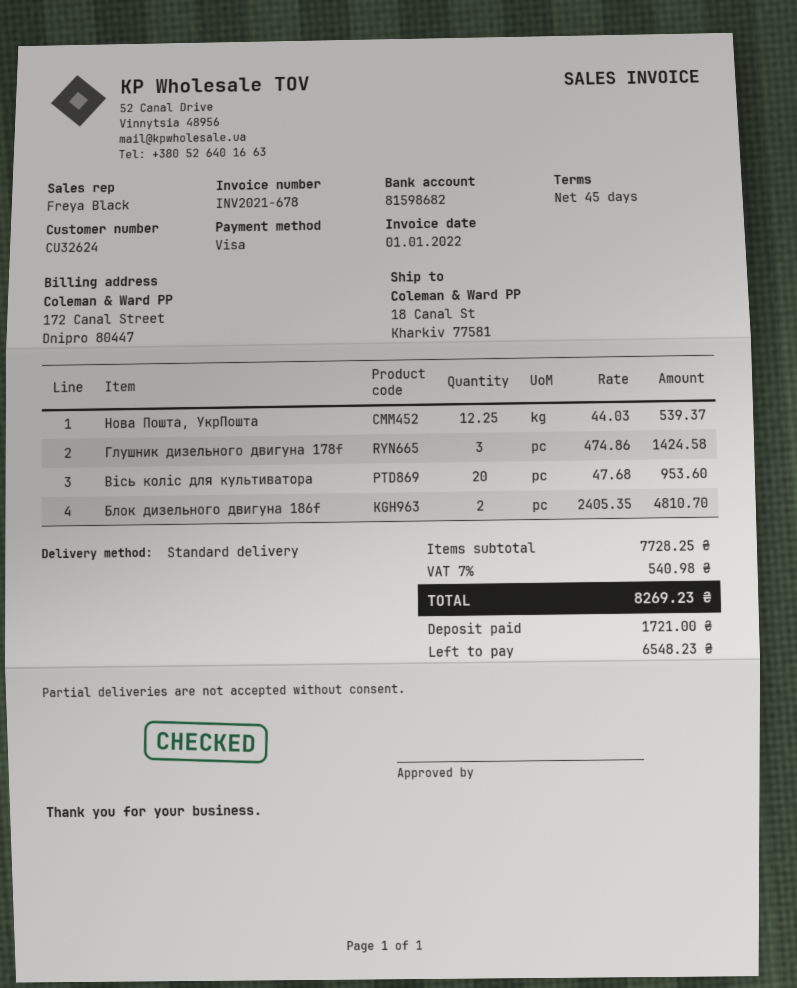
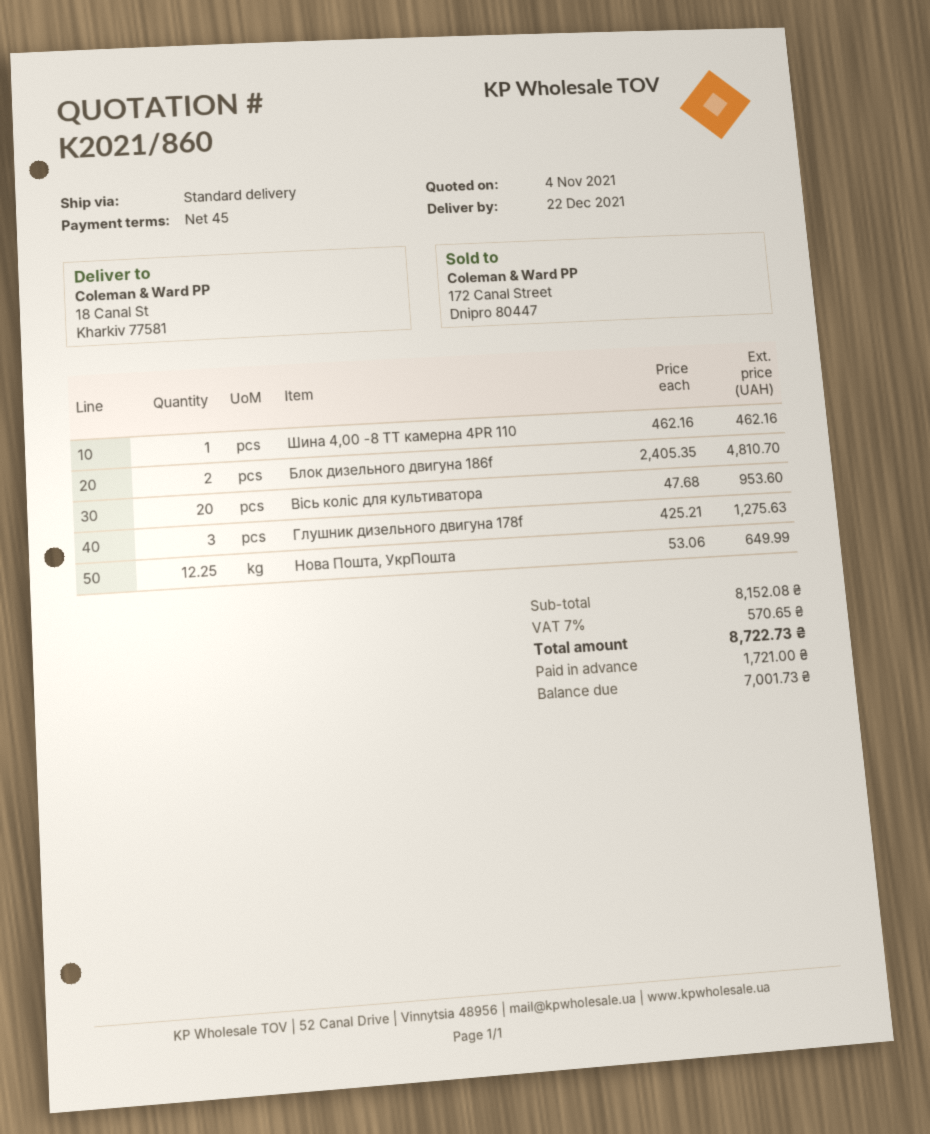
Нова Пошта, УкрПошта: 12.25 x 44.03 = 539.37 -> 12.25 x 53.06 = 649.99
Глушник дизельного двигуна 178f: 3 x 474.86 = 1424.58 -> 3 x 425.21 = 1275.63
Шина 4,00 -8 TT камерна 4PR 110: none -> 1 x 462.16 = 462.16
subtotal: 7728.25 -> 8152.08
tax: 7% = 540.98 -> 7% = 570.65
total: 8269.23 -> 8722.73
balance: 6548.23 -> 7001.73

